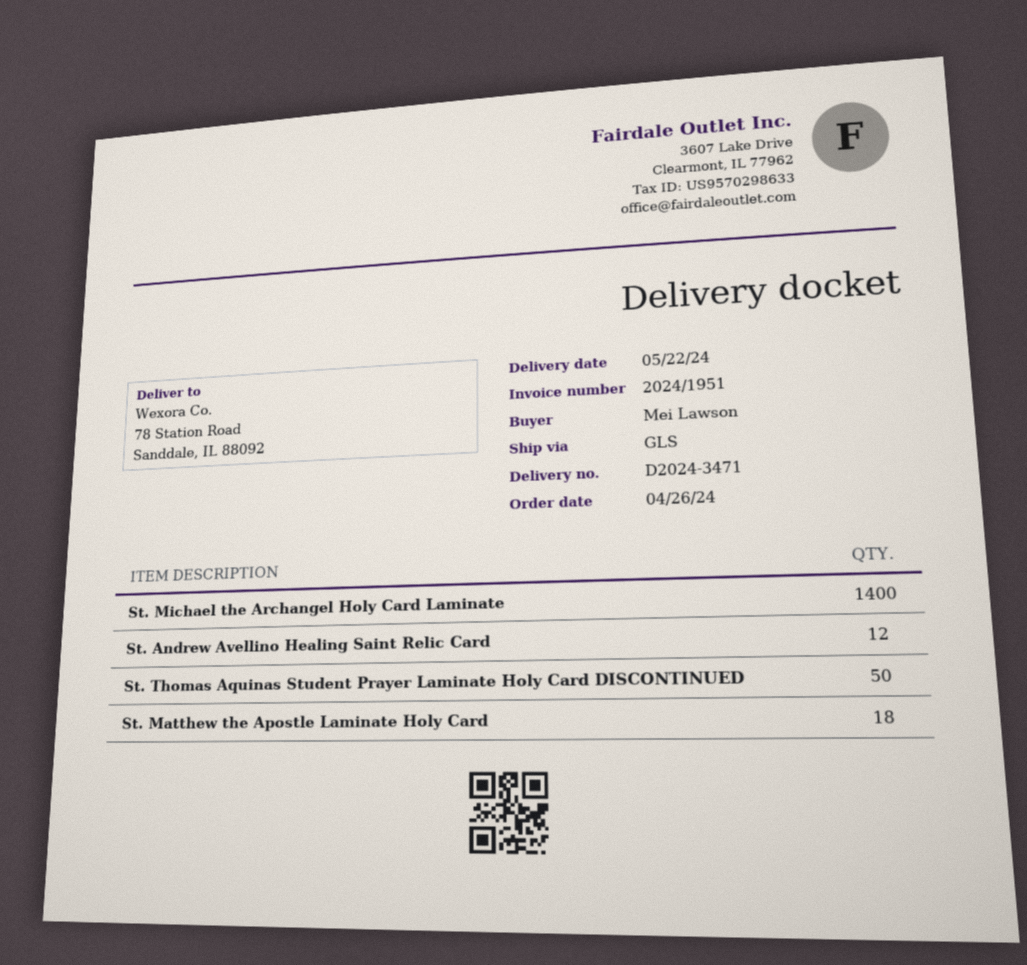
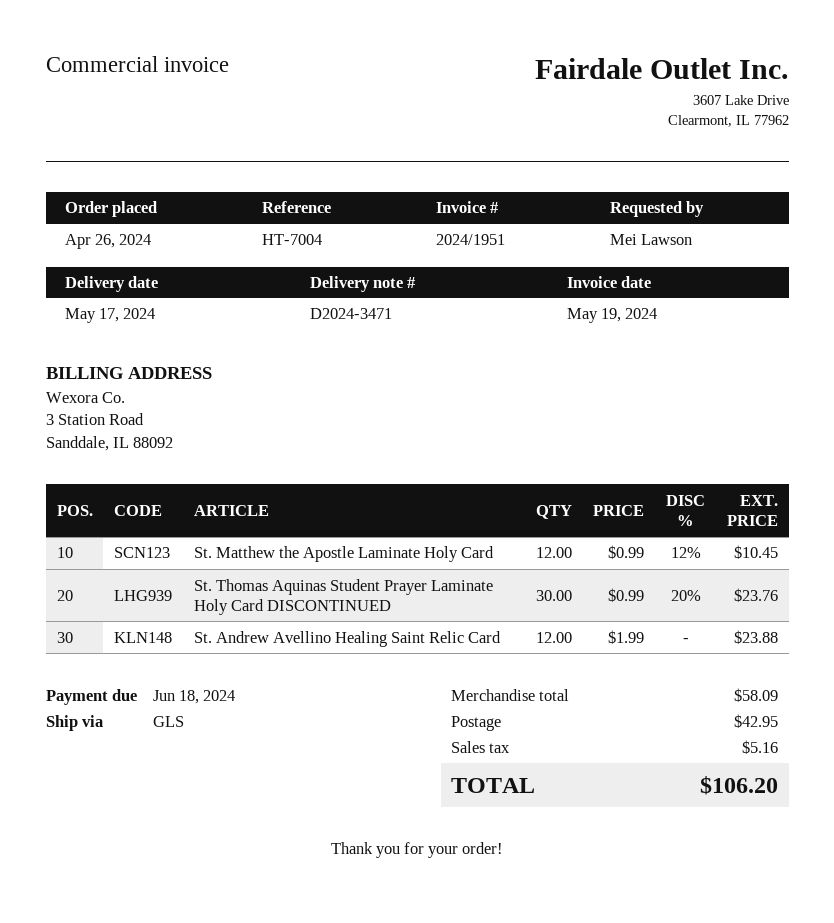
delivery date: 2024-05-22 -> 2024-05-17
St. Michael the Archangel Holy Card Laminate: 1400 -> none
St. Thomas Aquinas Student Prayer Laminate Holy Card DISCONTINUED: 50 -> 30
St. Matthew the Apostle Laminate Holy Card: 18 -> 12

